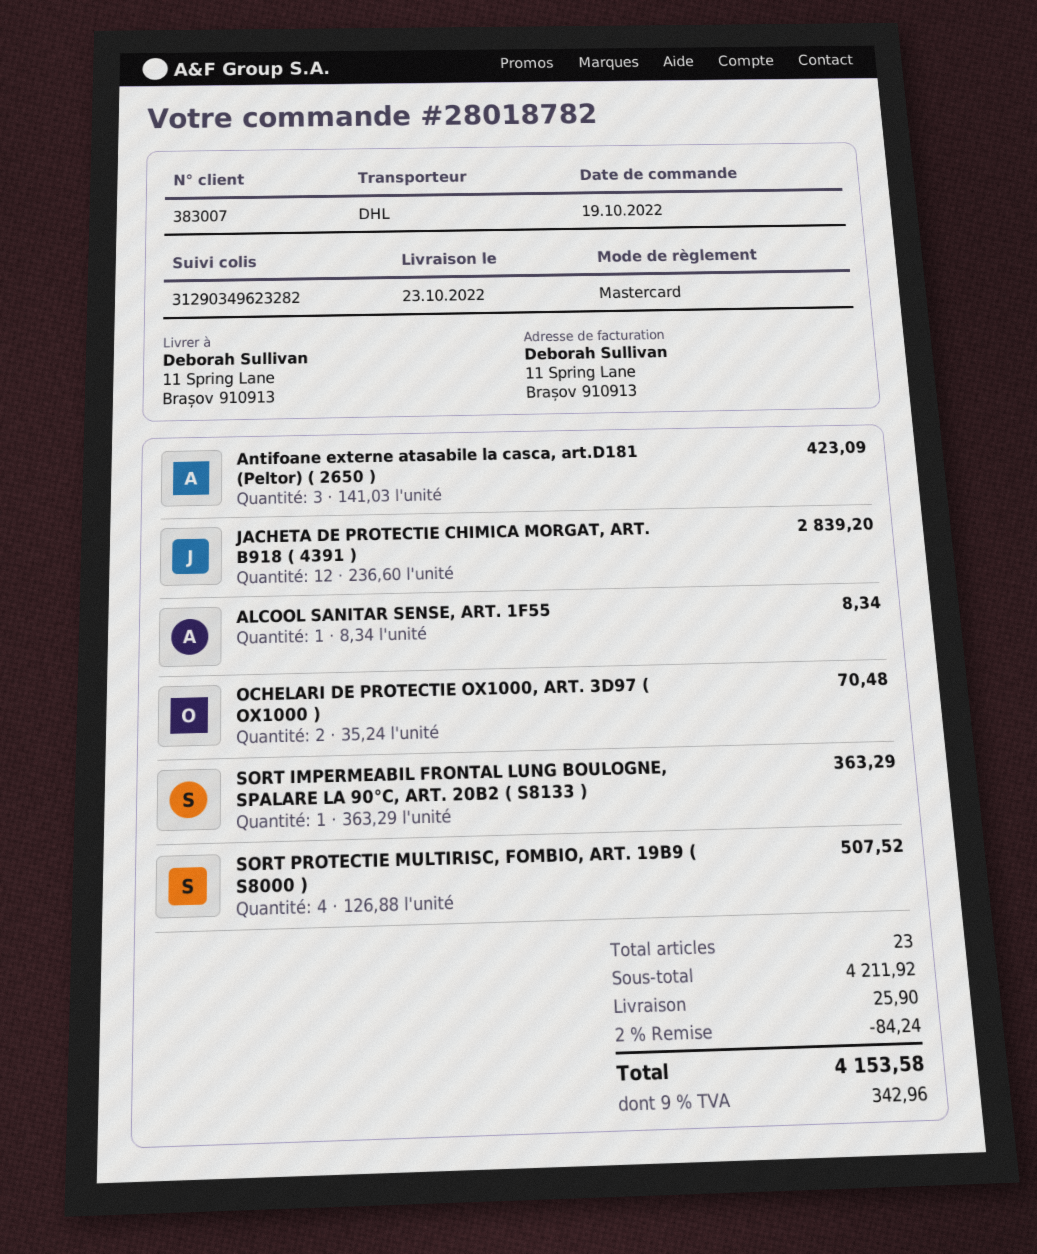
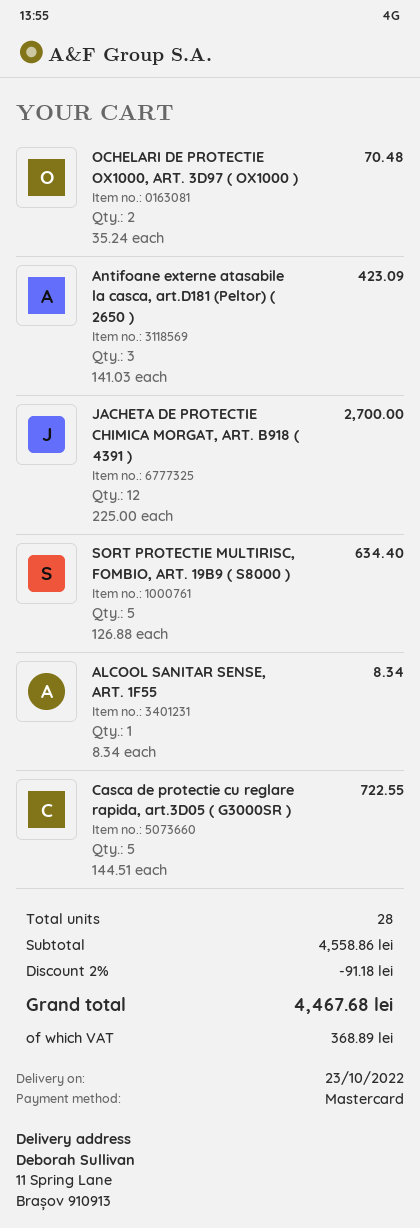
JACHETA DE PROTECTIE CHIMICA MORGAT, ART. B918 ( 4391 ): 12 x 236.60 = 2839.20 -> 12 x 225.00 = 2700.00
SORT IMPERMEABIL FRONTAL LUNG BOULOGNE, SPALARE LA 90°C, ART. 20B2 ( S8133 ): 1 x 363.29 = 363.29 -> none
SORT PROTECTIE MULTIRISC, FOMBIO, ART. 19B9 ( S8000 ): 4 x 126.88 = 507.52 -> 5 x 126.88 = 634.40
Casca de protectie cu reglare rapida, art.3D05 ( G3000SR ): none -> 5 x 144.51 = 722.55
total quantity: 23 -> 28
subtotal: 4211.92 -> 4558.86
discount: 2% = 84.24 -> 2% = 91.18
shipping: 25.90 -> none
tax: 342.96 -> 368.89
total: 4153.58 -> 4467.68

